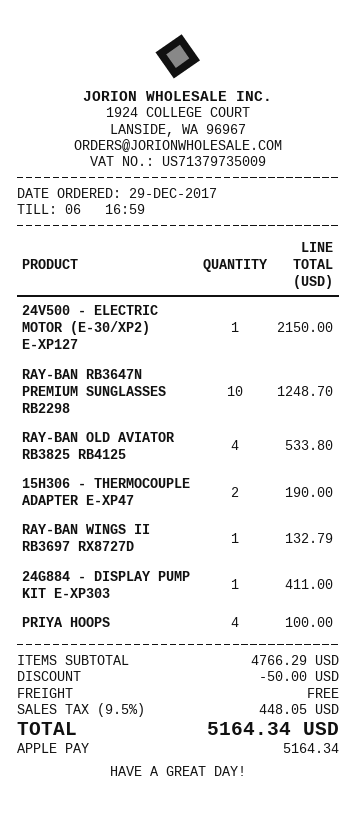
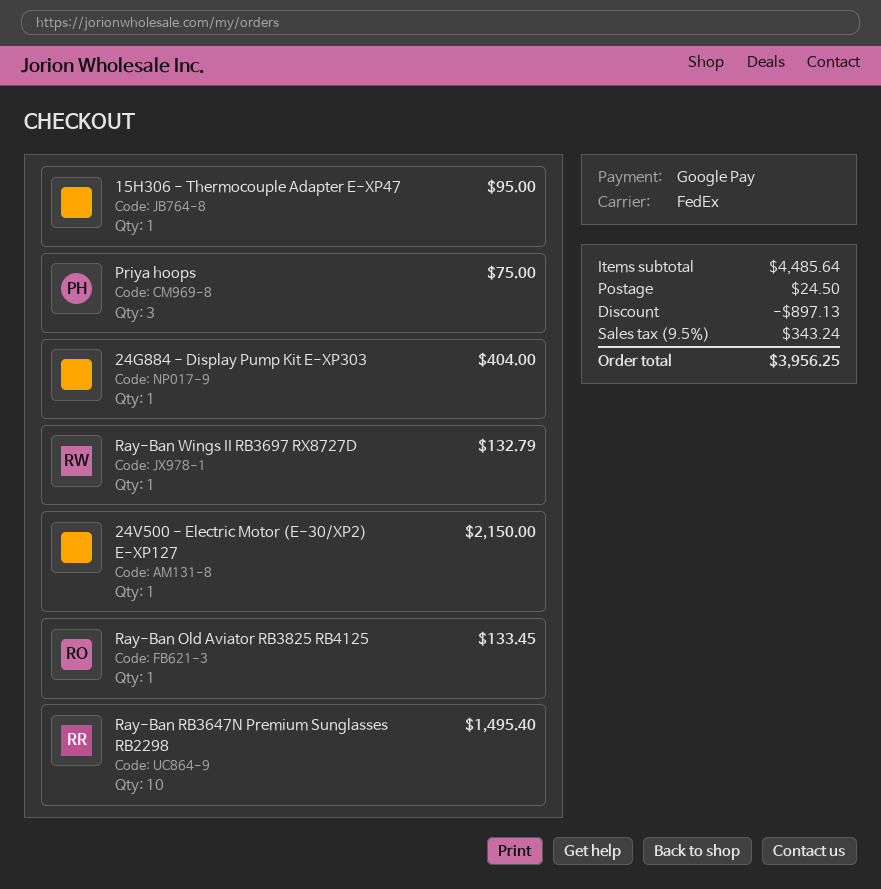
payment method: Apple Pay -> Google Pay
RAY-BAN RB3647N PREMIUM SUNGLASSES RB2298: 10 for 1248.70 -> 10 for 1495.40
RAY-BAN OLD AVIATOR RB3825 RB4125: 4 for 533.80 -> 1 for 133.45
15H306 - THERMOCOUPLE ADAPTER E-XP47: 2 for 190.00 -> 1 for 95.00
24G884 - DISPLAY PUMP KIT E-XP303: 1 for 411.00 -> 1 for 404.00
PRIYA HOOPS: 4 for 100.00 -> 3 for 75.00
subtotal: 4766.29 -> 4485.64
discount: 50.00 -> 897.13
shipping: 0.00 -> 24.50
tax: 9.5% = 448.05 -> 9.5% = 343.24
total: 5164.34 -> 3956.25

